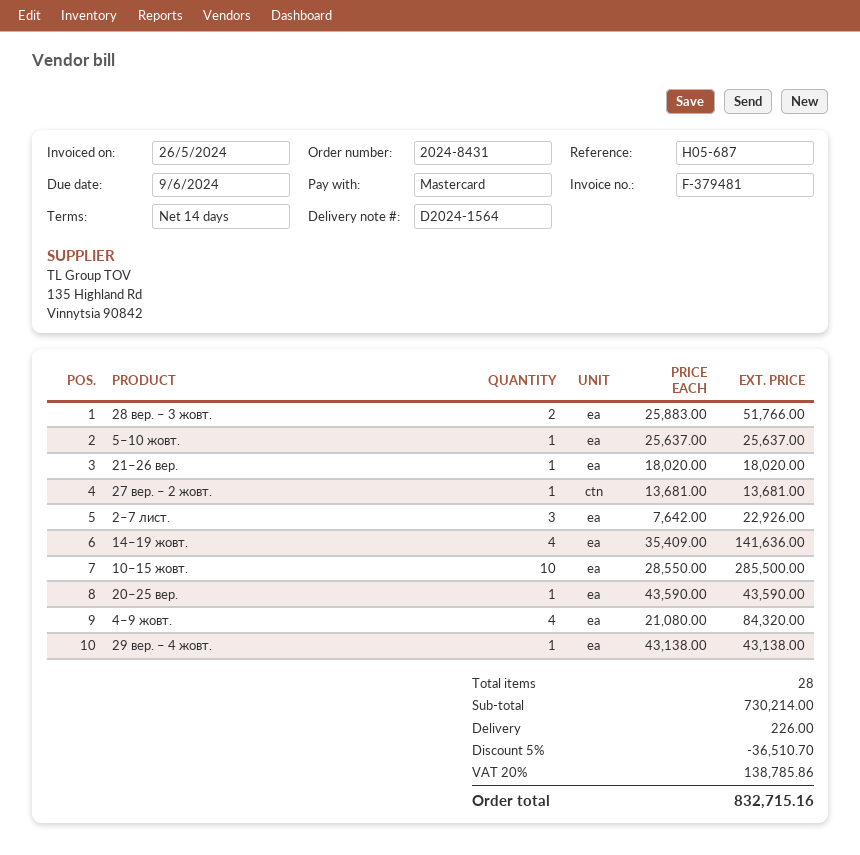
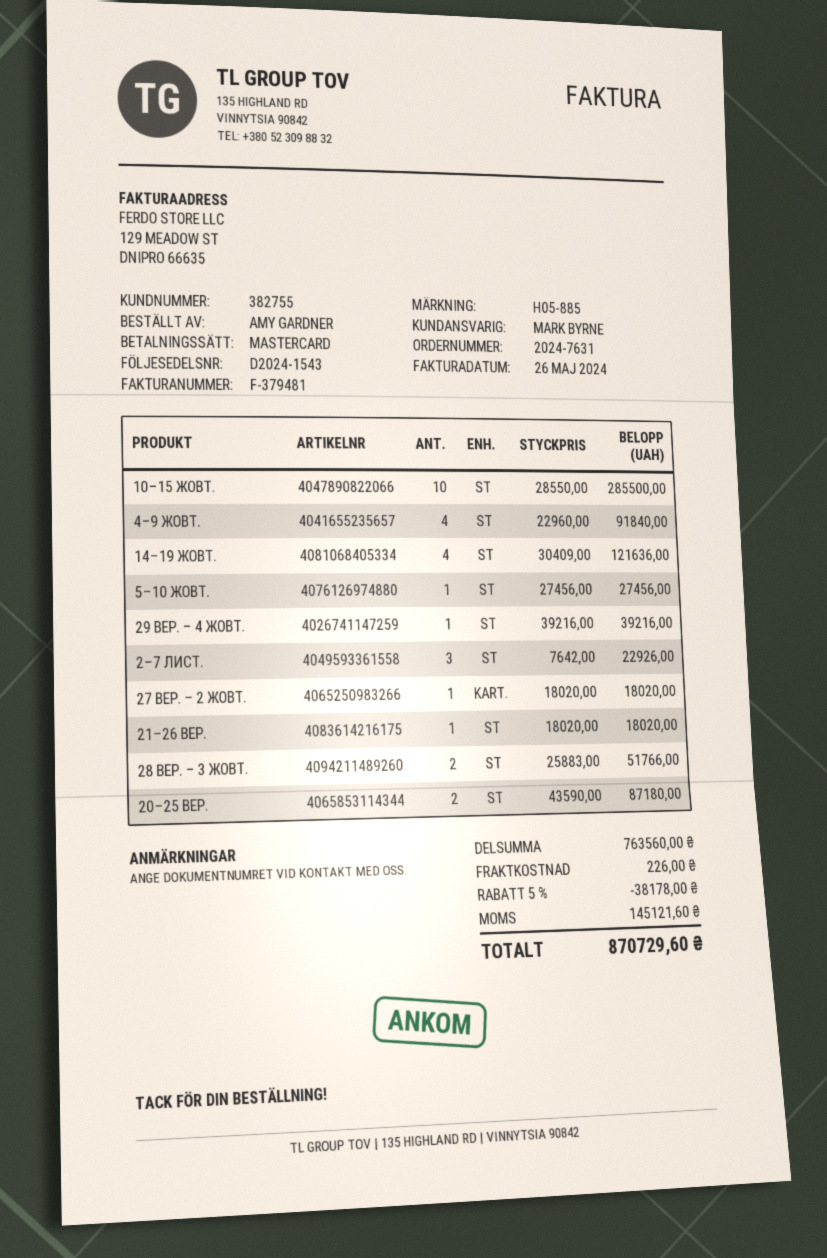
order number: 2024-8431 -> 2024-7631
delivery note number: D2024-1564 -> D2024-1543
reference: H05-687 -> H05-885
5–10 жовт.: 1 x 25637.00 = 25637.00 -> 1 x 27456.00 = 27456.00
27 вер. – 2 жовт.: 1 x 13681.00 = 13681.00 -> 1 x 18020.00 = 18020.00
14–19 жовт.: 4 x 35409.00 = 141636.00 -> 4 x 30409.00 = 121636.00
20–25 вер.: 1 x 43590.00 = 43590.00 -> 2 x 43590.00 = 87180.00
4–9 жовт.: 4 x 21080.00 = 84320.00 -> 4 x 22960.00 = 91840.00
29 вер. – 4 жовт.: 1 x 43138.00 = 43138.00 -> 1 x 39216.00 = 39216.00
subtotal: 730214.00 -> 763560.00
discount: 5% = 36510.70 -> 5% = 38178.00
tax: 138785.86 -> 145121.60
total: 832715.16 -> 870729.60

